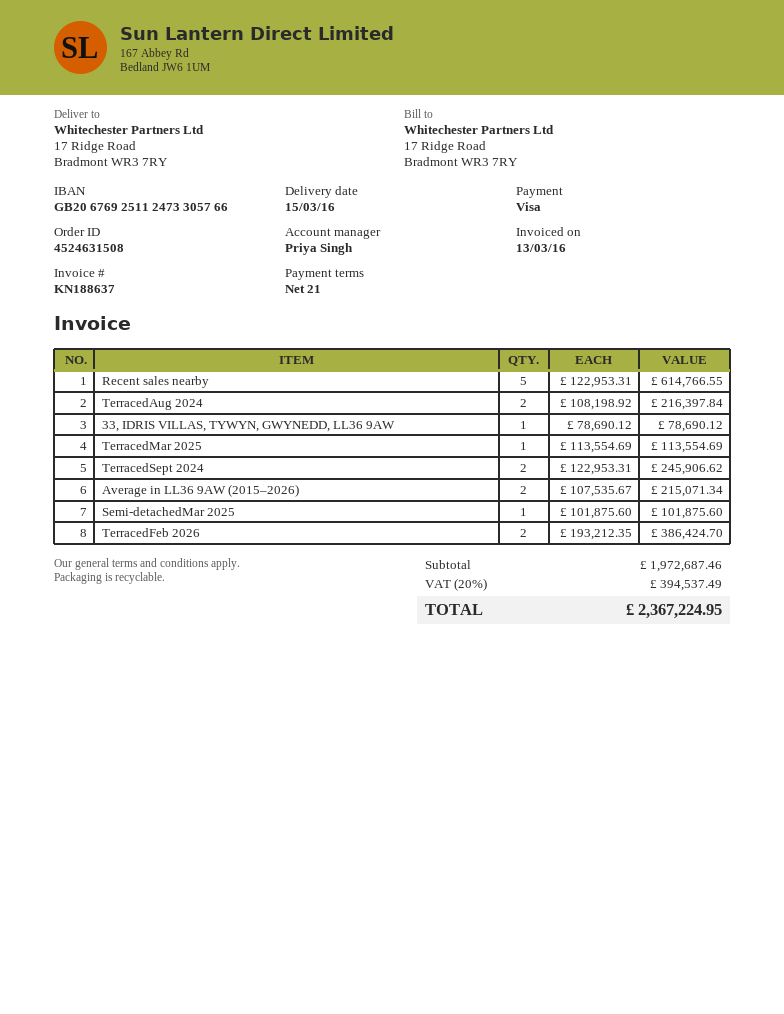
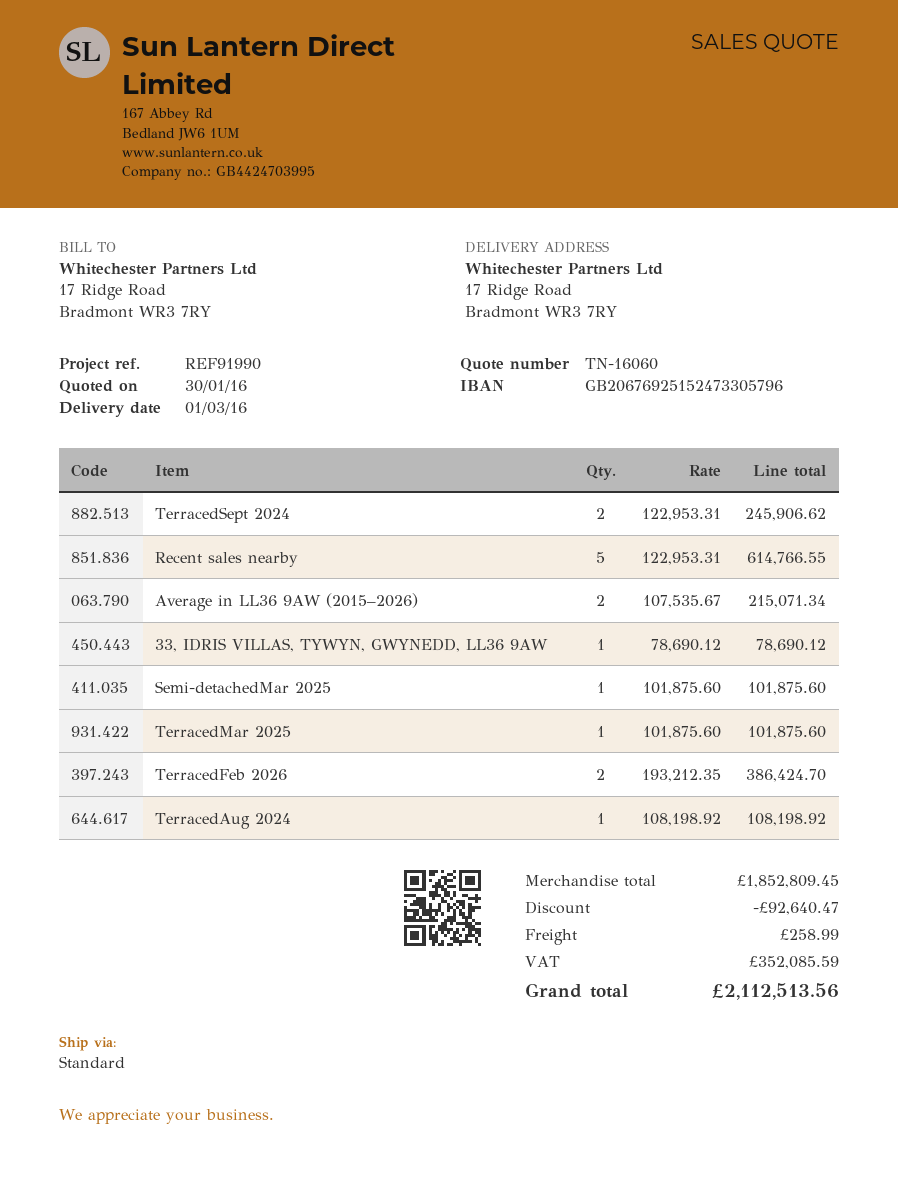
delivery date: 2016-03-15 -> 2016-03-01
bank account: GB20676925112473305766 -> GB20676925152473305796
TerracedAug 2024: 2 x 108198.92 = 216397.84 -> 1 x 108198.92 = 108198.92
TerracedMar 2025: 1 x 113554.69 = 113554.69 -> 1 x 101875.60 = 101875.60
subtotal: 1972687.46 -> 1852809.45
discount: none -> 92640.47
shipping: none -> 258.99
tax: 394537.49 -> 352085.59
total: 2367224.95 -> 2112513.56

